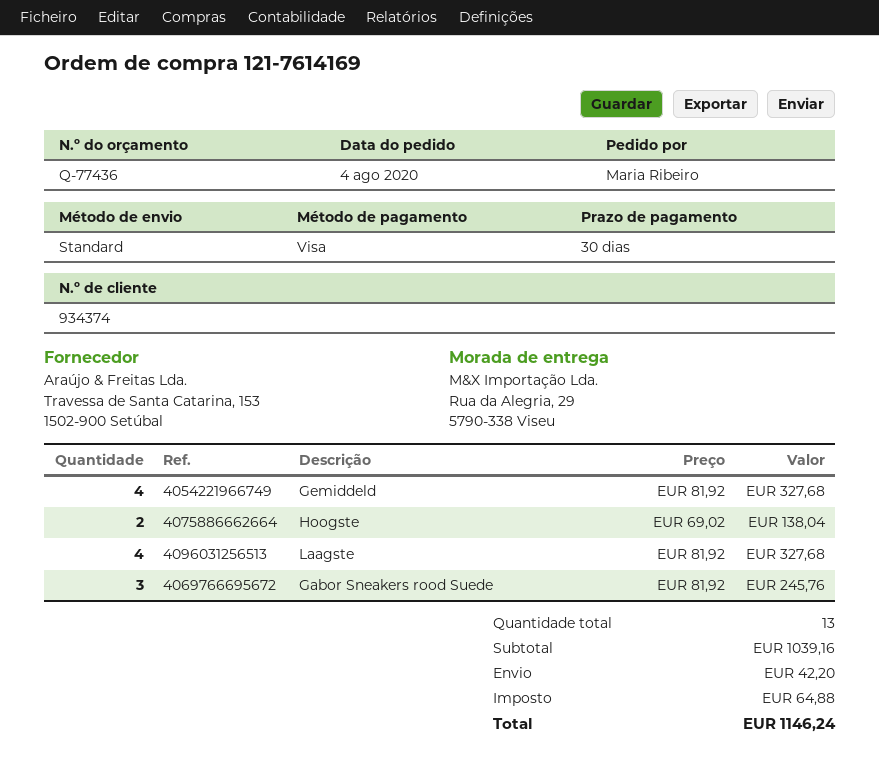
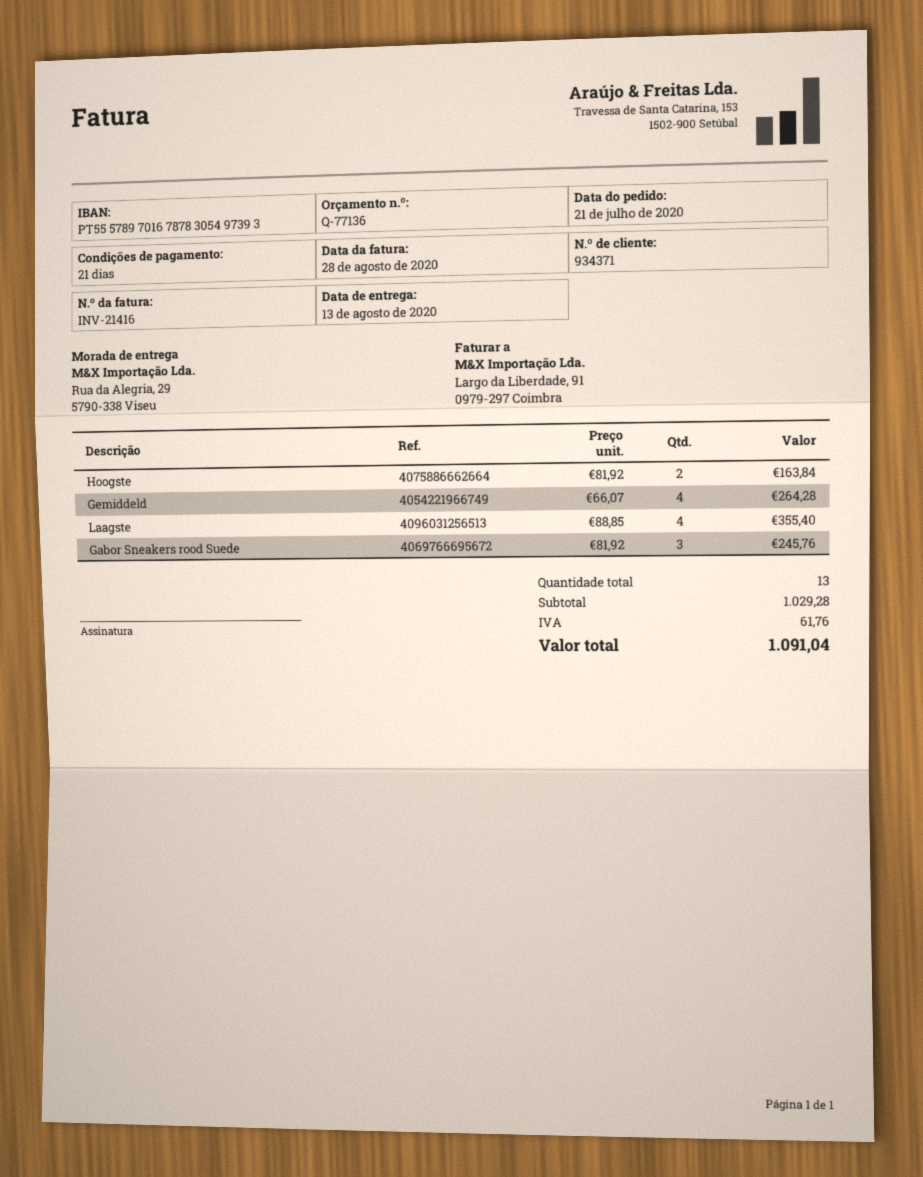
quote number: Q-77436 -> Q-77136
order date: 2020-08-04 -> 2020-07-21
payment terms: 30 days -> 21 days
customer number: 934374 -> 934371
Gemiddeld: 4 x 81.92 = 327.68 -> 4 x 66.07 = 264.28
Hoogste: 2 x 69.02 = 138.04 -> 2 x 81.92 = 163.84
Laagste: 4 x 81.92 = 327.68 -> 4 x 88.85 = 355.40
subtotal: 1039.16 -> 1029.28
shipping: 42.20 -> none
tax: 64.88 -> 61.76
total: 1146.24 -> 1091.04

